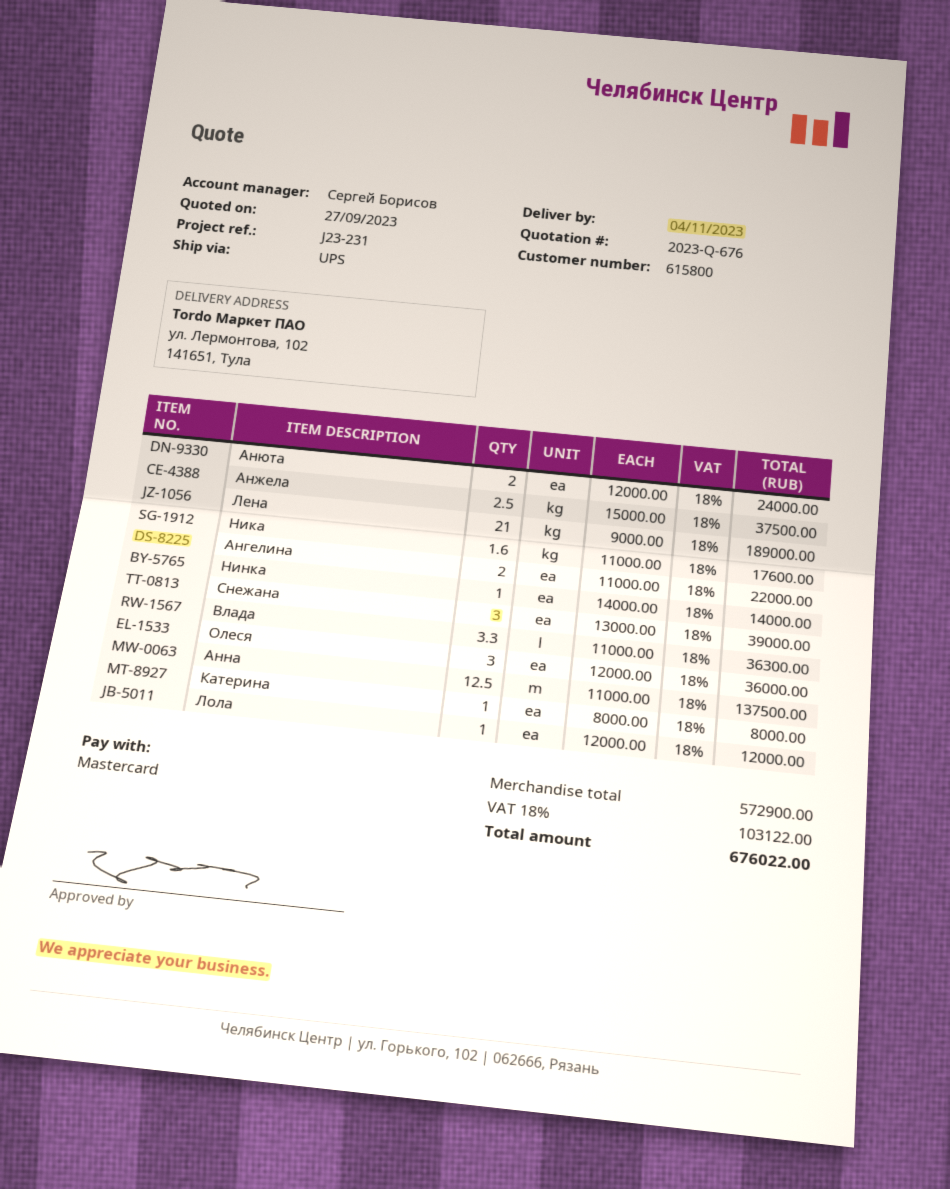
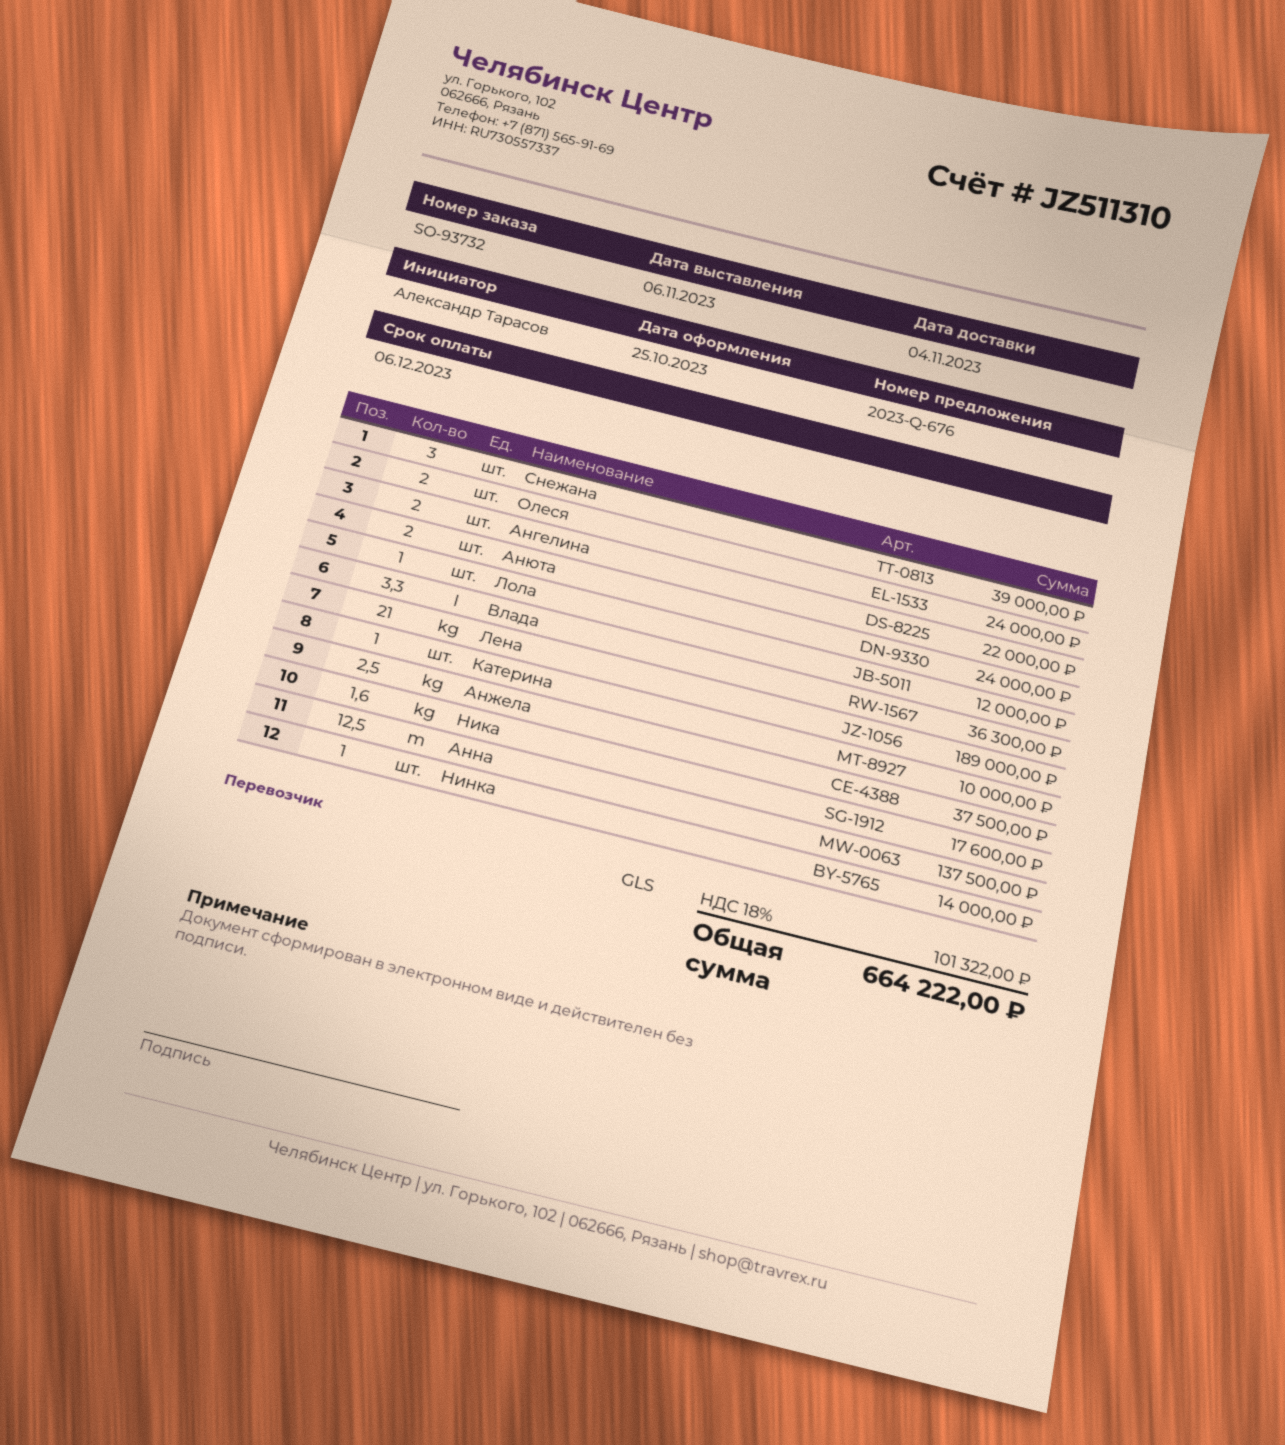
shipping method: UPS -> GLS
Олеся: 3 for 36000.00 -> 2 for 24000.00
Катерина: 1 for 8000.00 -> 1 for 10000.00
tax: 18% = 103122.00 -> 18% = 101322.00
total: 676022.00 -> 664222.00

